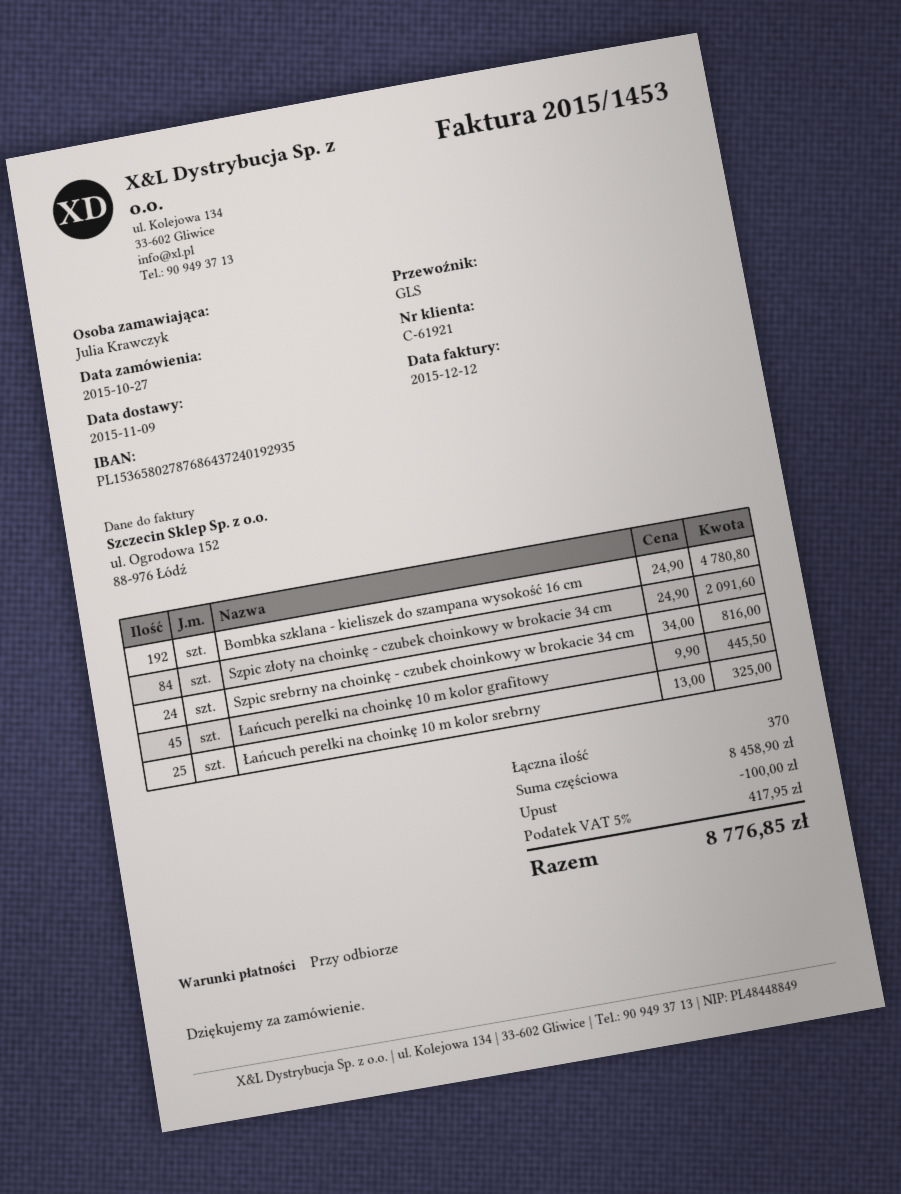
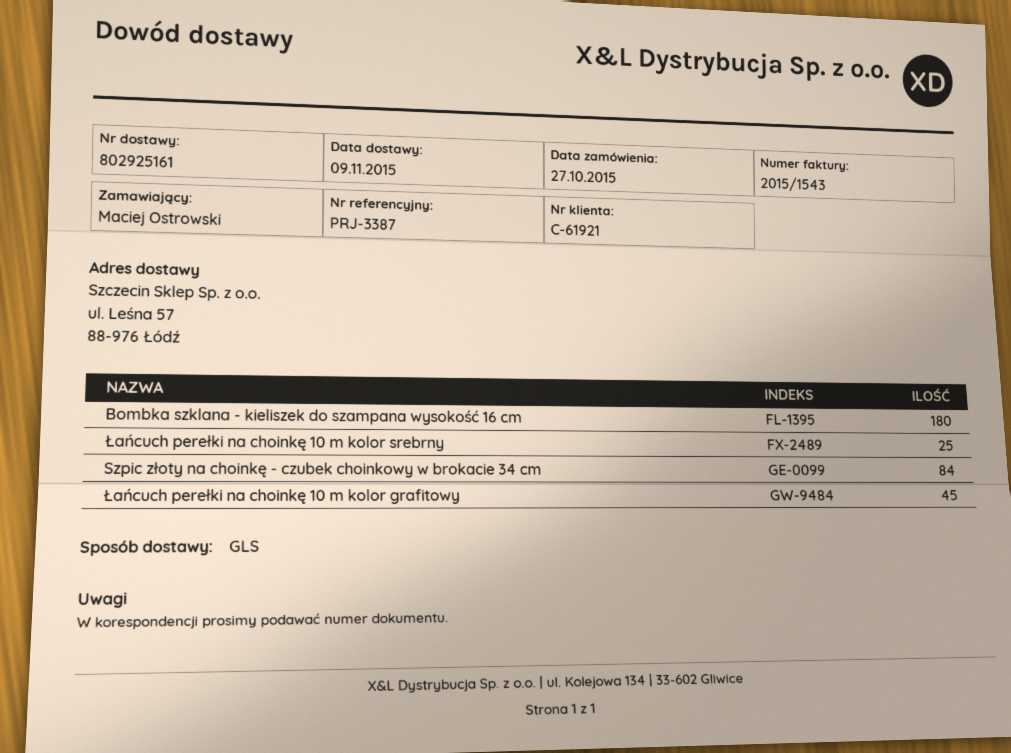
invoice number: 2015/1453 -> 2015/1543
ordered by: Julia Krawczyk -> Maciej Ostrowski
Bombka szklana - kieliszek do szampana wysokość 16 cm: 192 -> 180
Szpic srebrny na choinkę - czubek choinkowy w brokacie 34 cm: 24 -> none

